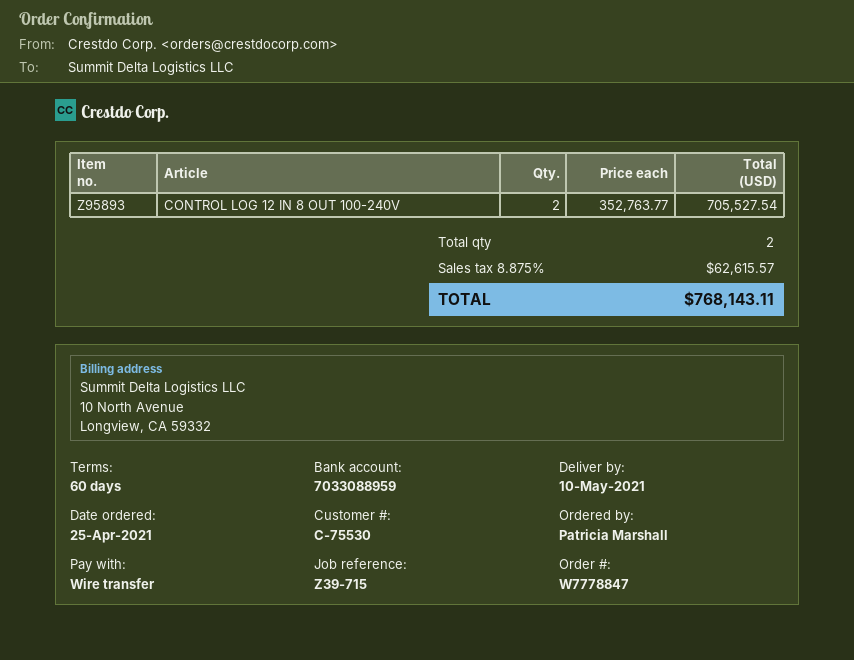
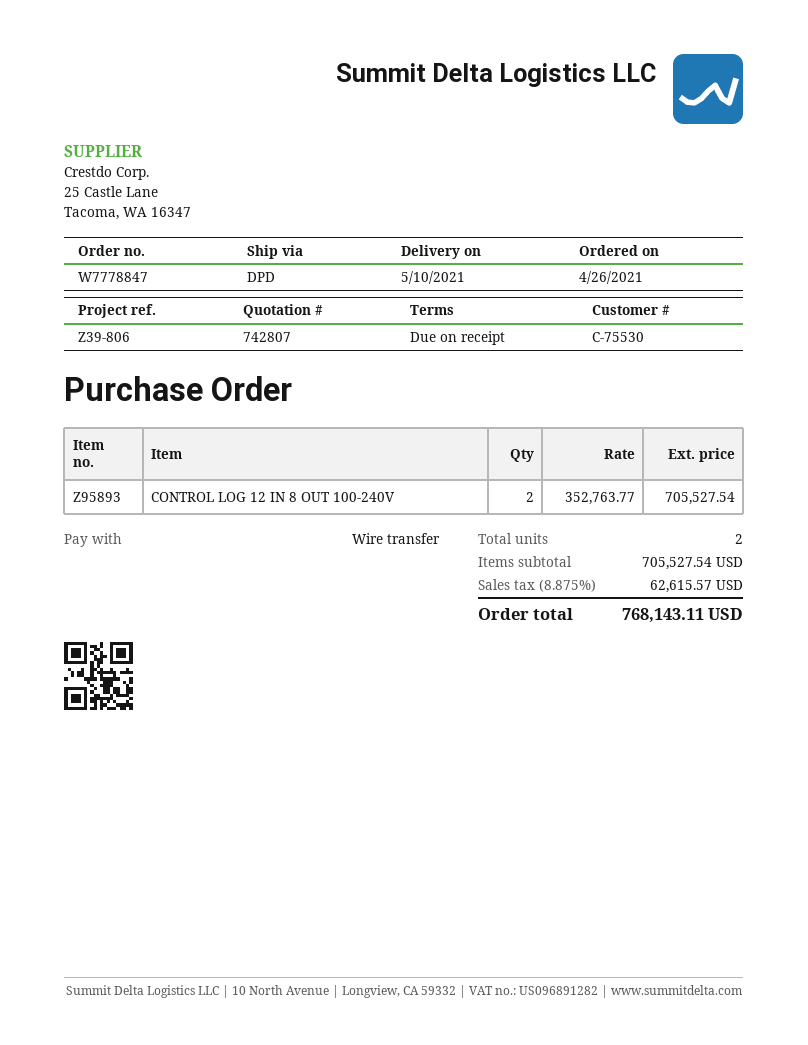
order date: 2021-04-25 -> 2021-04-26
payment terms: 60 days -> on receipt
reference: Z39-715 -> Z39-806

